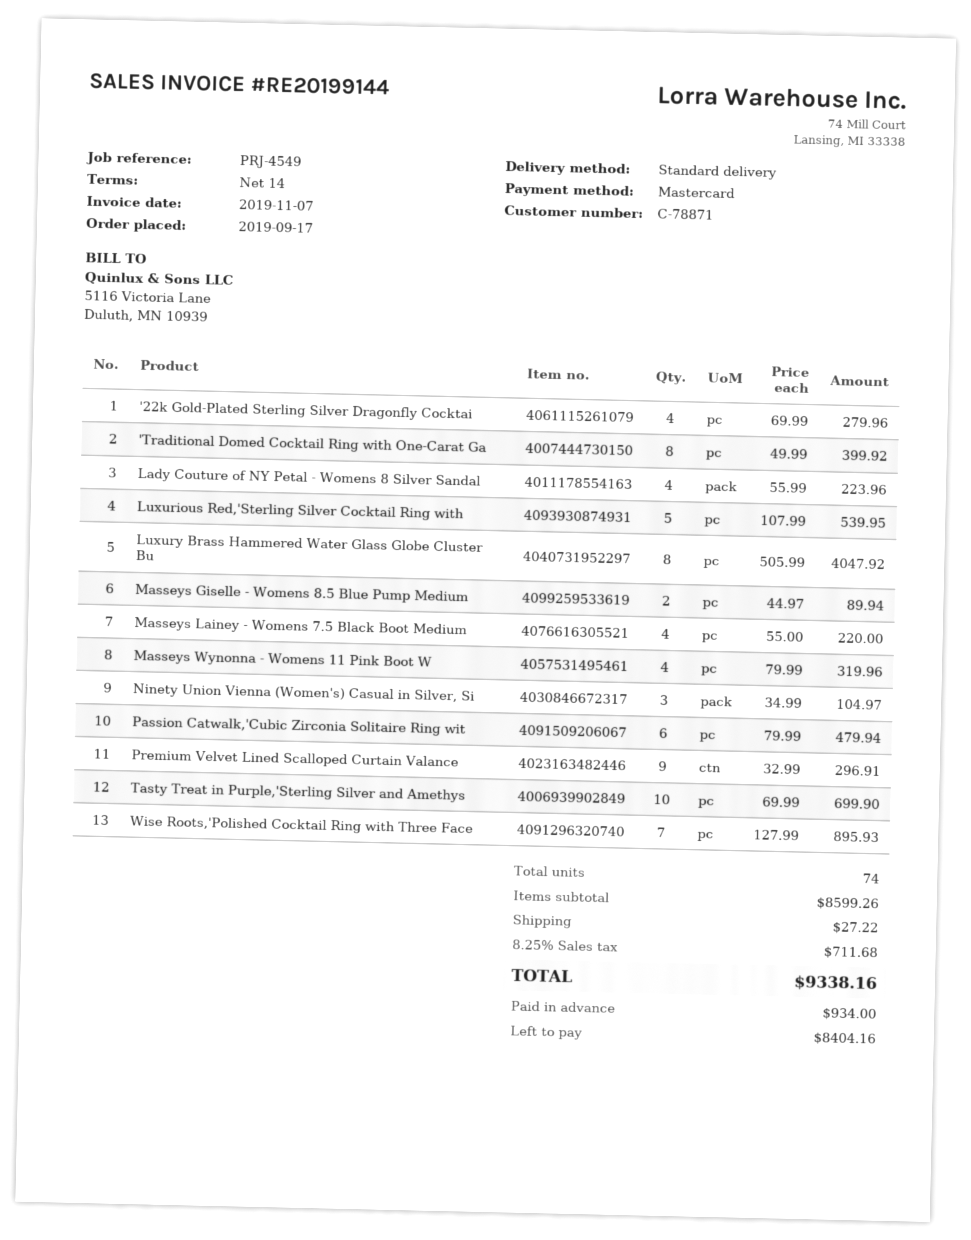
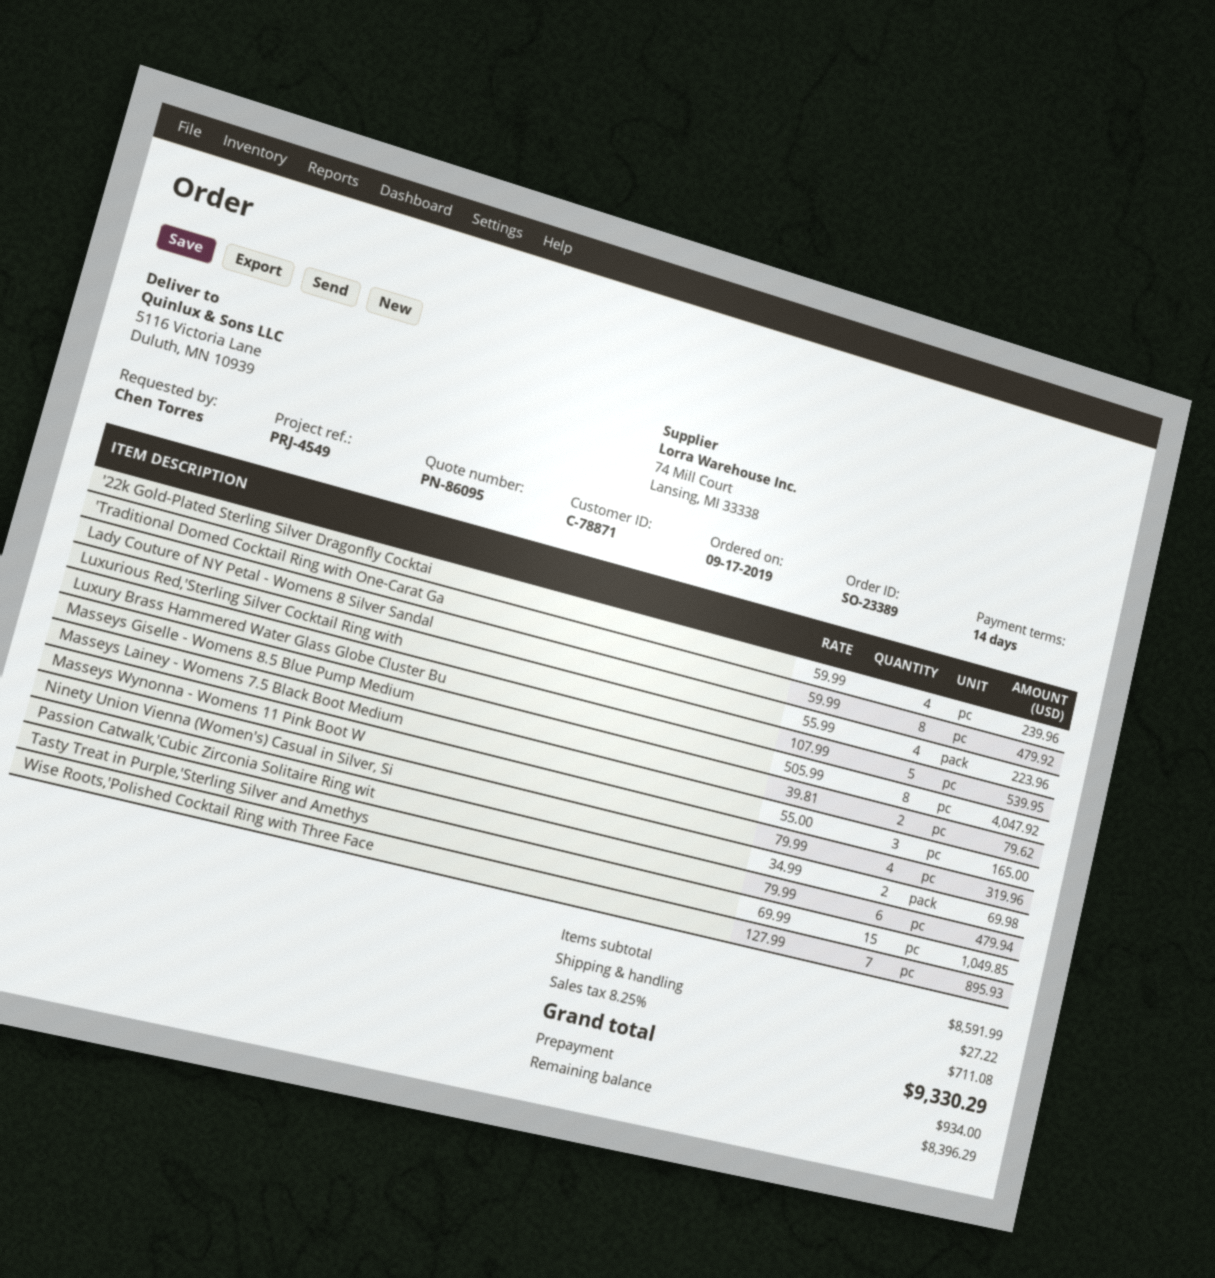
'22k Gold-Plated Sterling Silver Dragonfly Cocktai: 4 x 69.99 = 279.96 -> 4 x 59.99 = 239.96
'Traditional Domed Cocktail Ring with One-Carat Ga: 8 x 49.99 = 399.92 -> 8 x 59.99 = 479.92
Masseys Giselle - Womens 8.5 Blue Pump Medium: 2 x 44.97 = 89.94 -> 2 x 39.81 = 79.62
Masseys Lainey - Womens 7.5 Black Boot Medium: 4 x 55.00 = 220.00 -> 3 x 55.00 = 165.00
Ninety Union Vienna (Women's) Casual in Silver, Si: 3 x 34.99 = 104.97 -> 2 x 34.99 = 69.98
Premium Velvet Lined Scalloped Curtain Valance: 9 x 32.99 = 296.91 -> none
Tasty Treat in Purple,'Sterling Silver and Amethys: 10 x 69.99 = 699.90 -> 15 x 69.99 = 1049.85
subtotal: 8599.26 -> 8591.99
tax: 8.25% = 711.68 -> 8.25% = 711.08
total: 9338.16 -> 9330.29
balance: 8404.16 -> 8396.29

